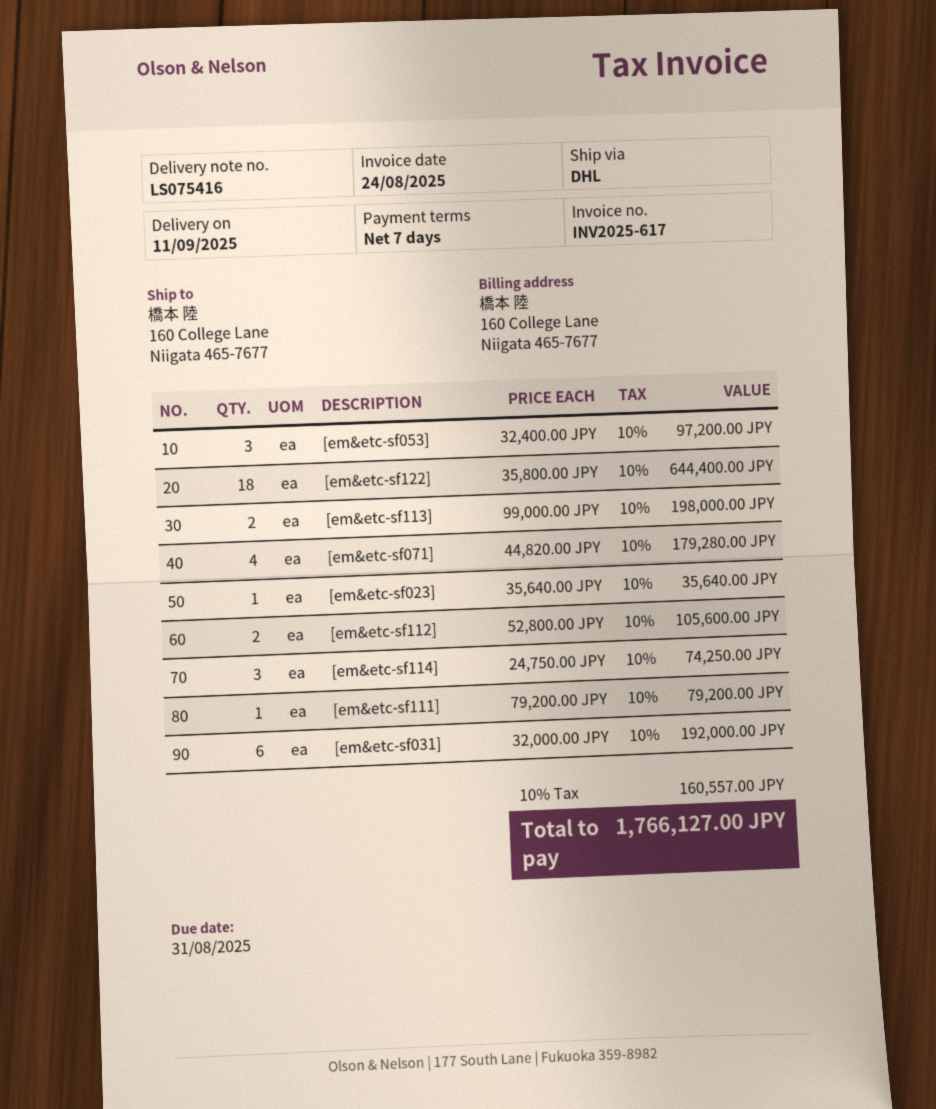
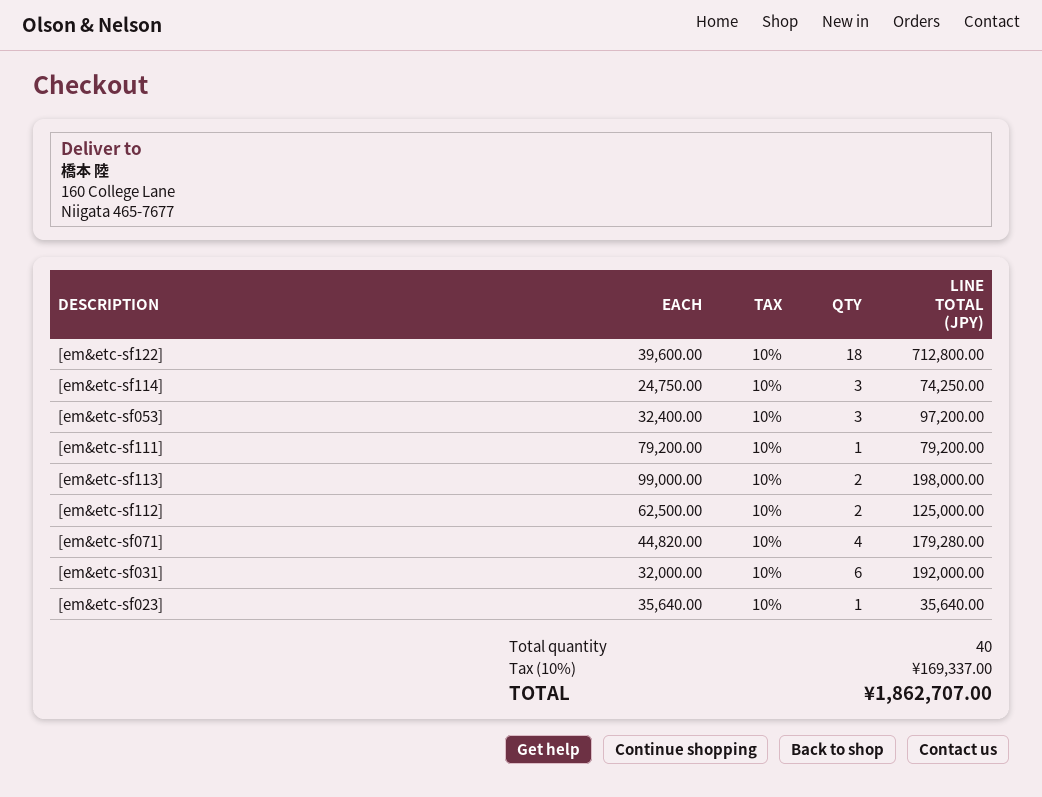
[em&etc-sf122]: 18 x 35800.00 = 644400.00 -> 18 x 39600.00 = 712800.00
[em&etc-sf112]: 2 x 52800.00 = 105600.00 -> 2 x 62500.00 = 125000.00
tax: 10% = 160557.00 -> 10% = 169337.00
total: 1766127.00 -> 1862707.00

